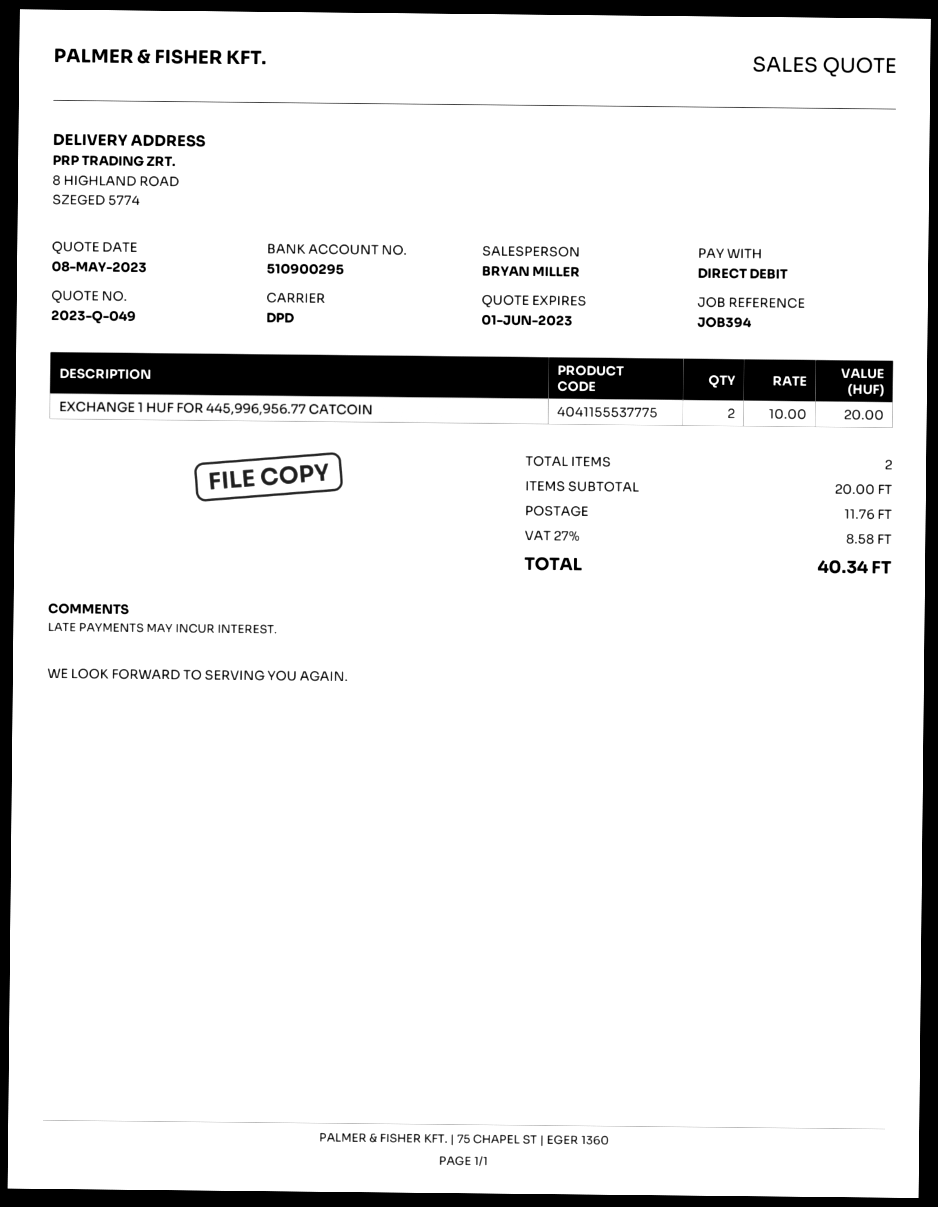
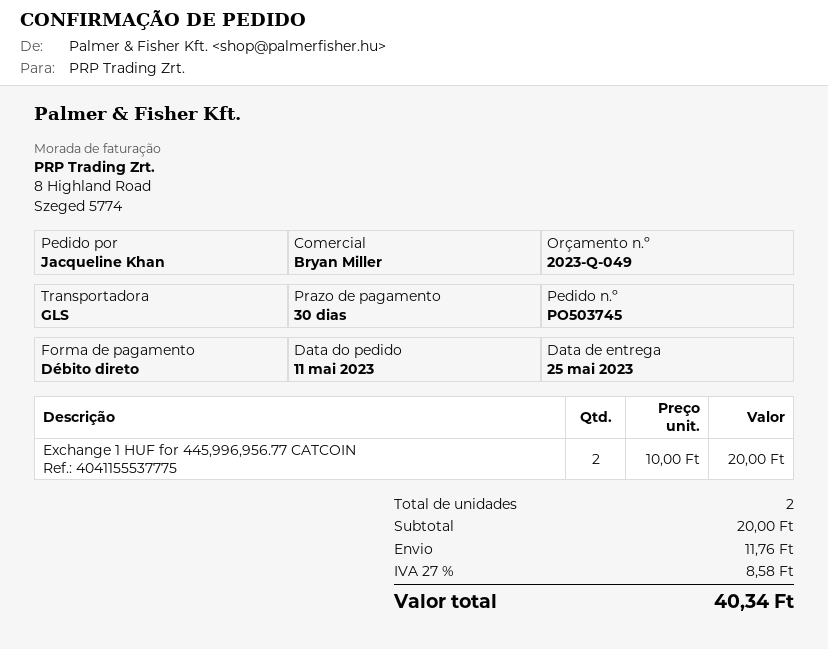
shipping method: DPD -> GLS

